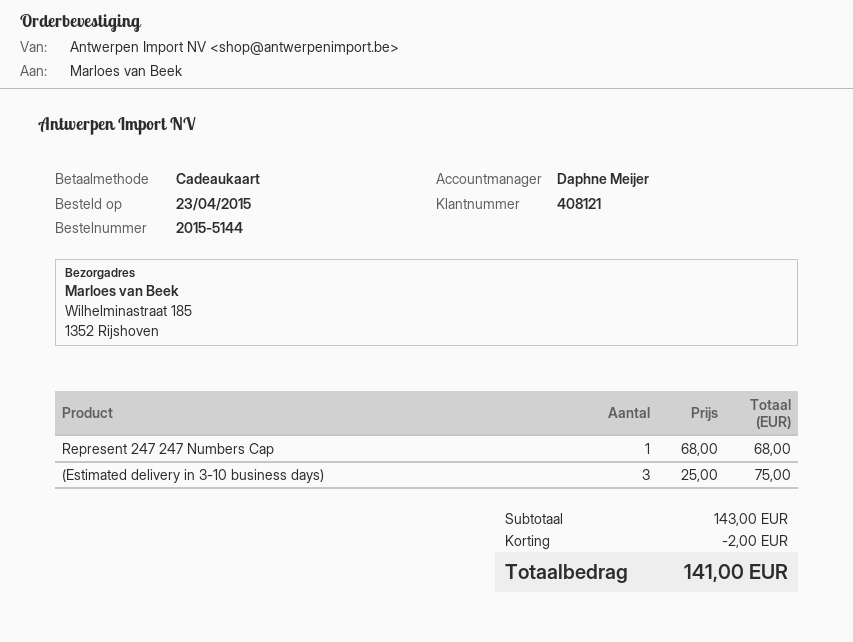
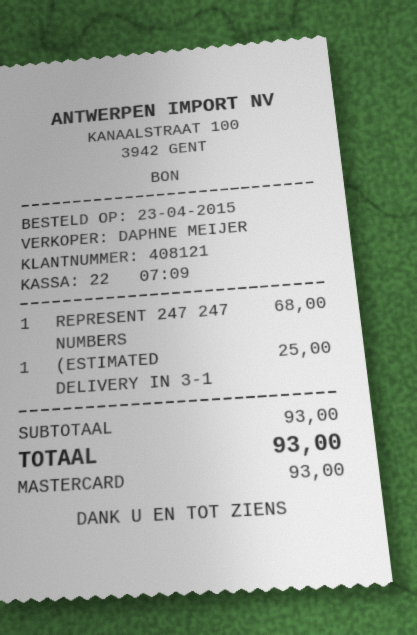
payment method: gift card -> Mastercard
(Estimated delivery in 3-10 business days): 3 for 75.00 -> 1 for 25.00
subtotal: 143.00 -> 93.00
discount: 2.00 -> none
total: 141.00 -> 93.00

